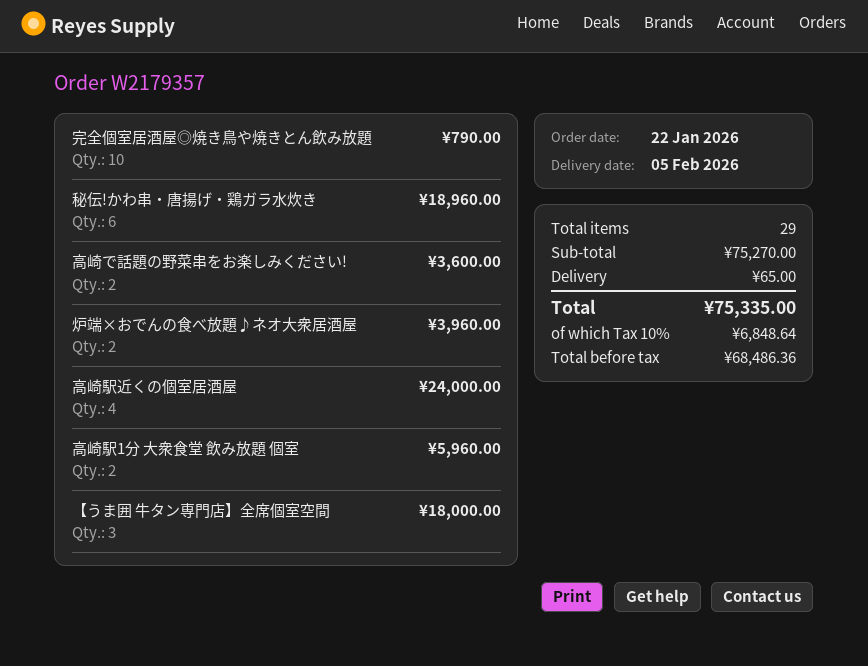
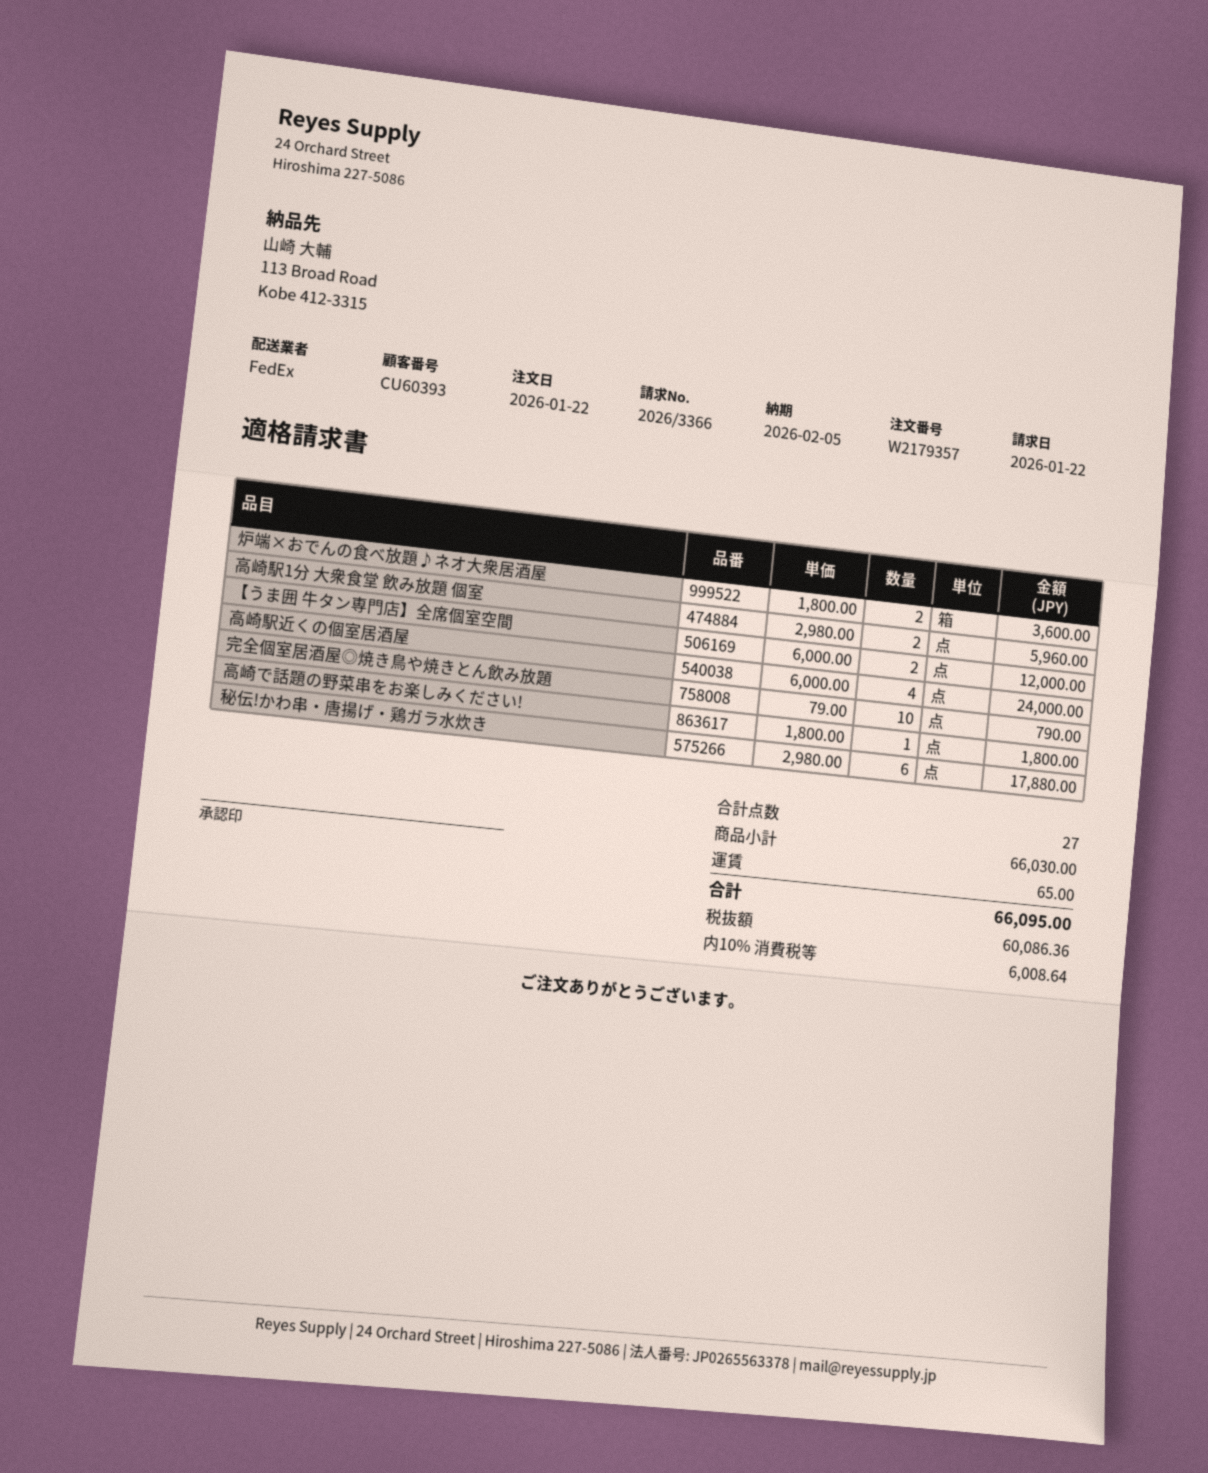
秘伝!かわ串・唐揚げ・鶏ガラ水炊き: 6 for 18960.00 -> 6 for 17880.00
高崎で話題の野菜串をお楽しみください!: 2 for 3600.00 -> 1 for 1800.00
炉端×おでんの食べ放題♪ネオ大衆居酒屋: 2 for 3960.00 -> 2 for 3600.00
【うま囲 牛タン専門店】全席個室空間: 3 for 18000.00 -> 2 for 12000.00
total quantity: 29 -> 27
subtotal: 75270.00 -> 66030.00
net: 68486.36 -> 60086.36
tax: 10% = 6848.64 -> 10% = 6008.64
total: 75335.00 -> 66095.00

